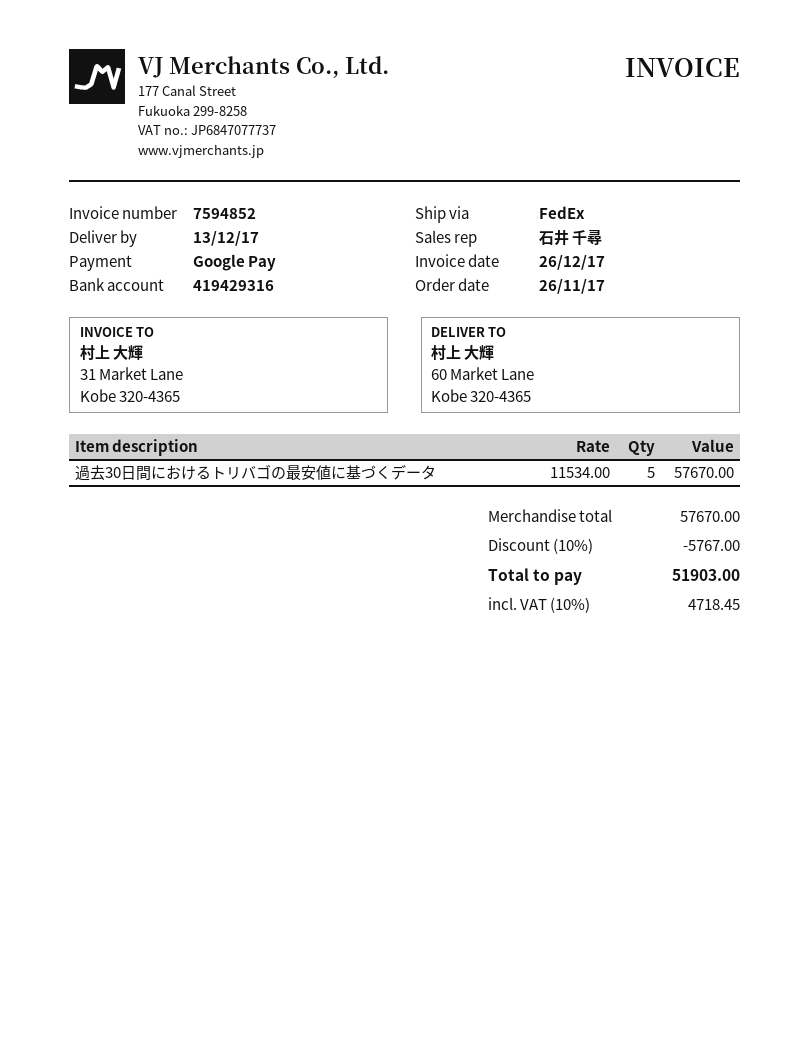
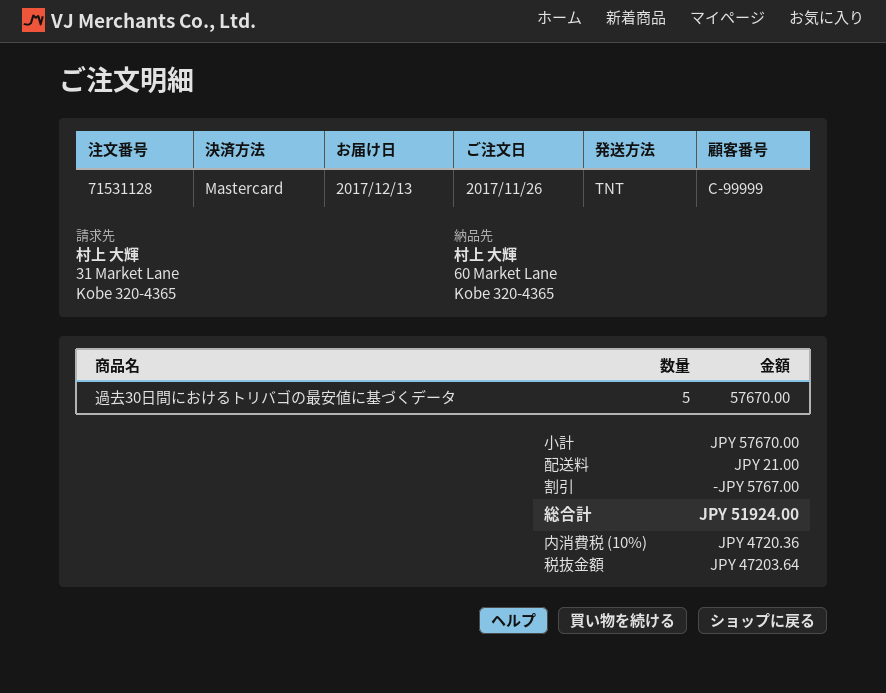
payment method: Google Pay -> Mastercard
shipping method: FedEx -> TNT
shipping: none -> 21.00
tax: 10% = 4718.45 -> 10% = 4720.36
total: 51903.00 -> 51924.00

